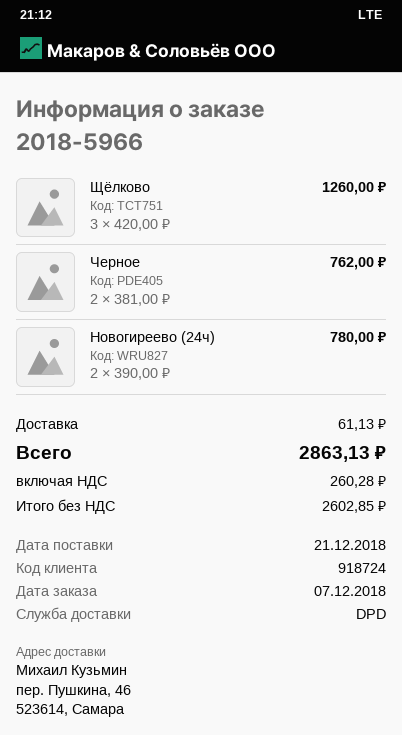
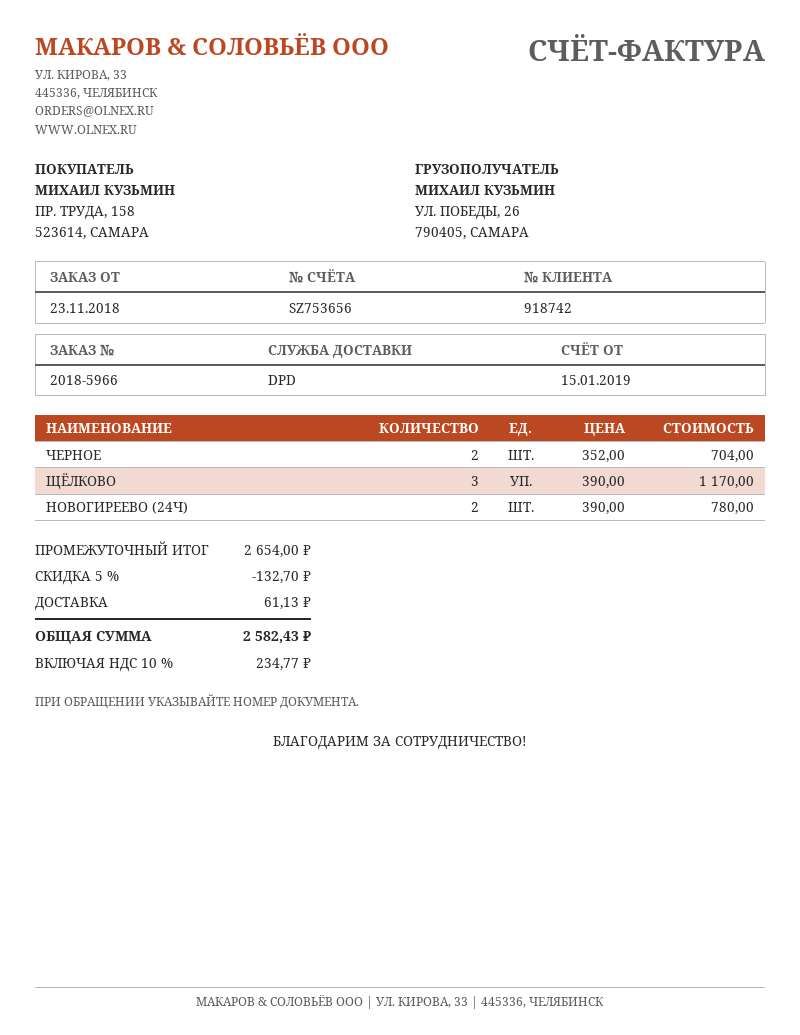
order date: 2018-12-07 -> 2018-11-23
customer number: 918724 -> 918742
ship to: пер. Пушкина, 46, 523614, Самара -> УЛ. ПОБЕДЫ, 26, 790405, САМАРА
Щёлково: 3 x 420.00 = 1260.00 -> 3 x 390.00 = 1170.00
Черное: 2 x 381.00 = 762.00 -> 2 x 352.00 = 704.00
discount: none -> 5% = 132.70
tax: 260.28 -> 234.77
total: 2863.13 -> 2582.43

